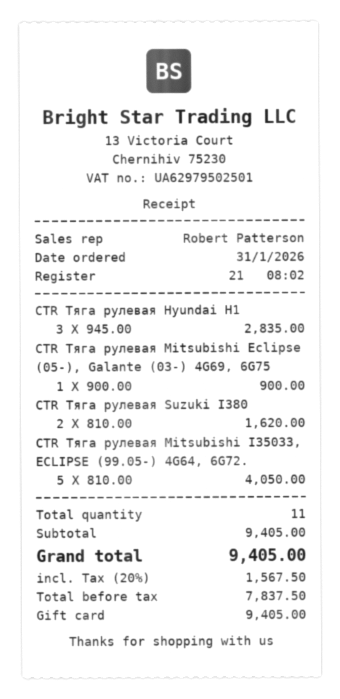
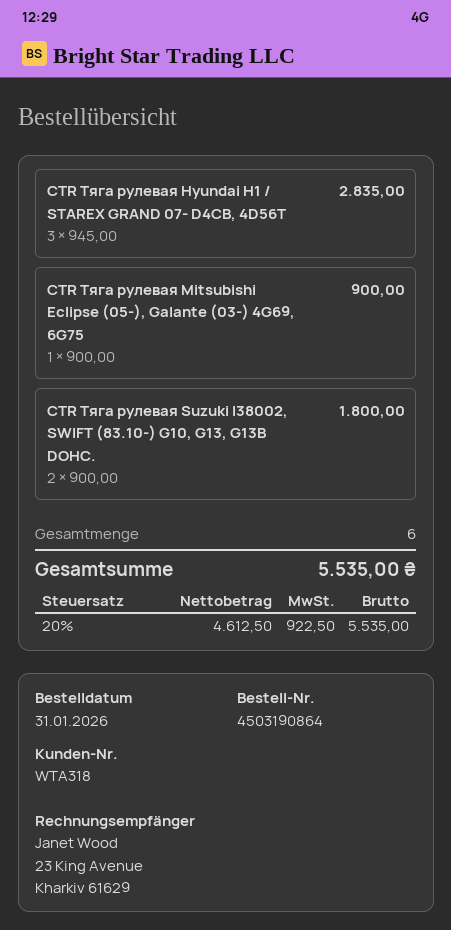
CTR Тяга рулевая Suzuki I380: 2 x 810.00 = 1620.00 -> 2 x 900.00 = 1800.00
CTR Тяга рулевая Mitsubishi I35033, ECLIPSE (99.05-) 4G64, 6G72.: 5 x 810.00 = 4050.00 -> none
total quantity: 11 -> 6
net: 7837.50 -> 4612.50
tax: 20% = 1567.50 -> 20% = 922.50
total: 9405.00 -> 5535.00

